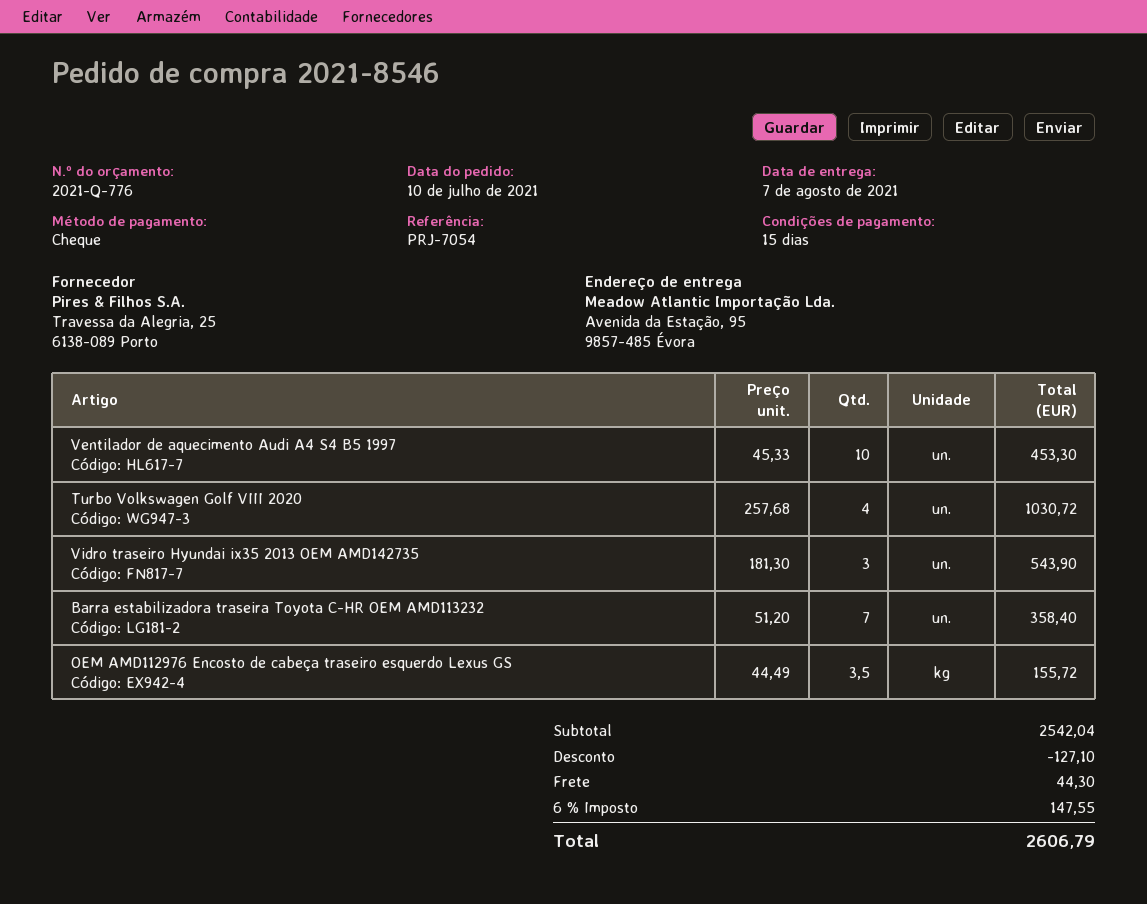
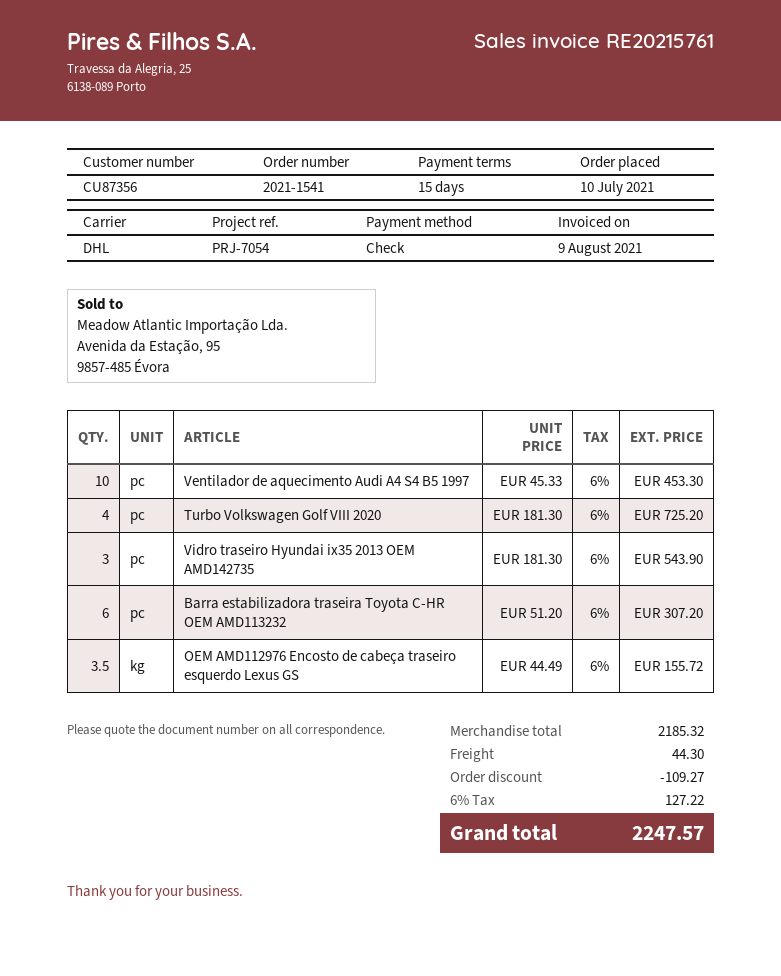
order number: 2021-8546 -> 2021-1541
Turbo Volkswagen Golf VIII 2020: 4 x 257.68 = 1030.72 -> 4 x 181.30 = 725.20
Barra estabilizadora traseira Toyota C-HR OEM AMD113232: 7 x 51.20 = 358.40 -> 6 x 51.20 = 307.20
subtotal: 2542.04 -> 2185.32
discount: 127.10 -> 109.27
tax: 6% = 147.55 -> 6% = 127.22
total: 2606.79 -> 2247.57

